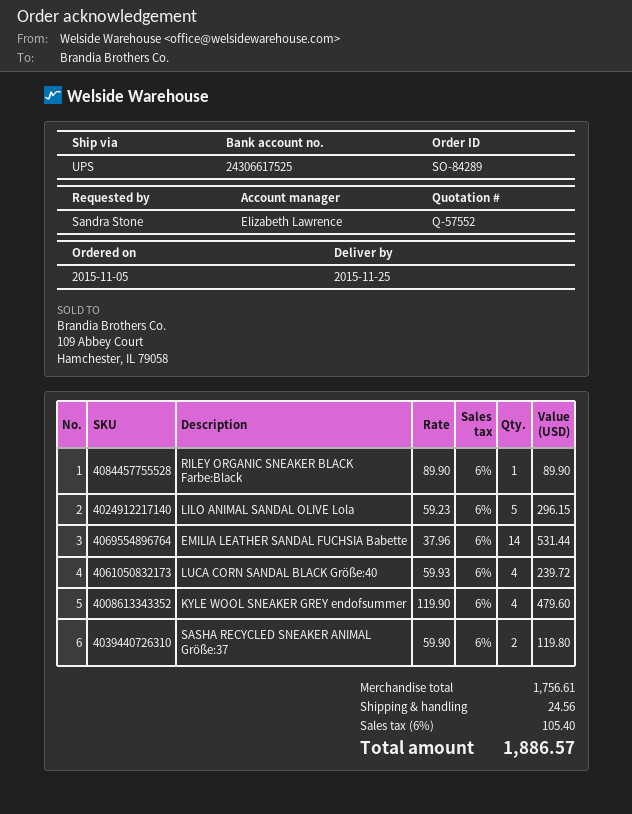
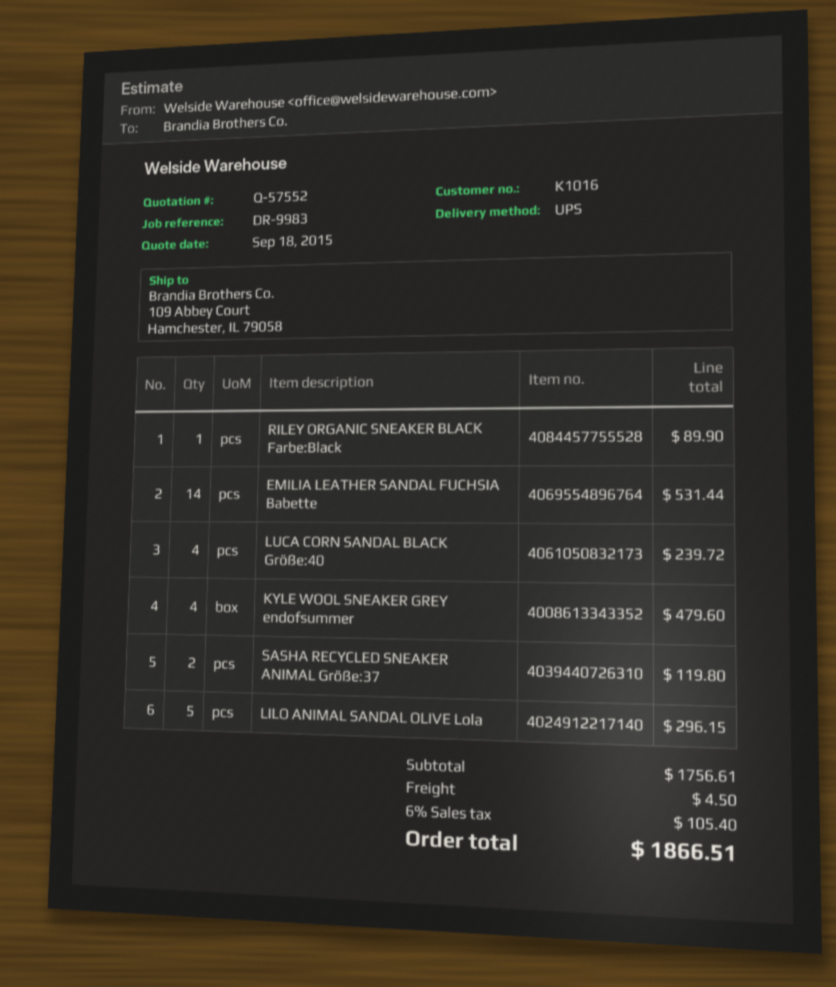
shipping: 24.56 -> 4.50
total: 1886.57 -> 1866.51

